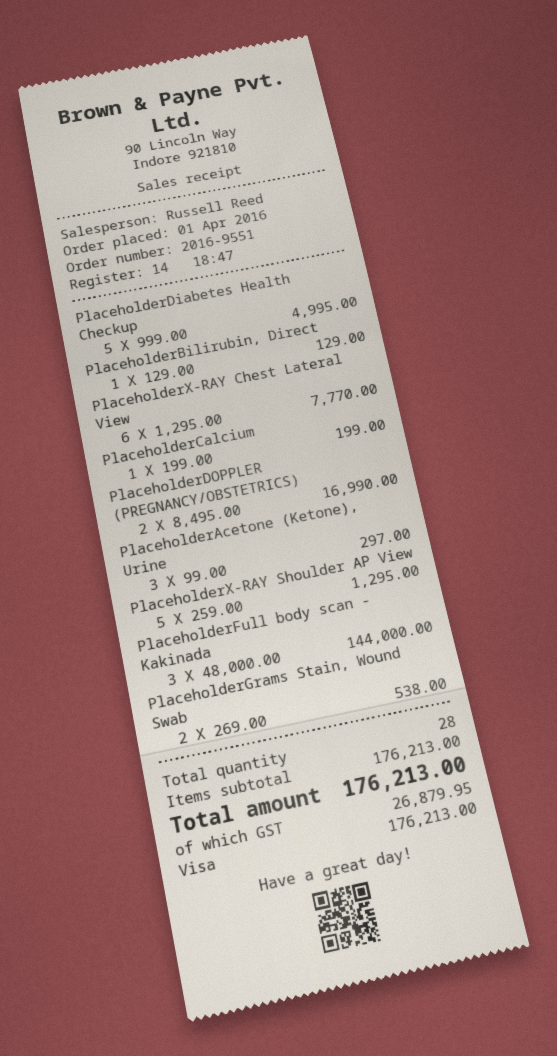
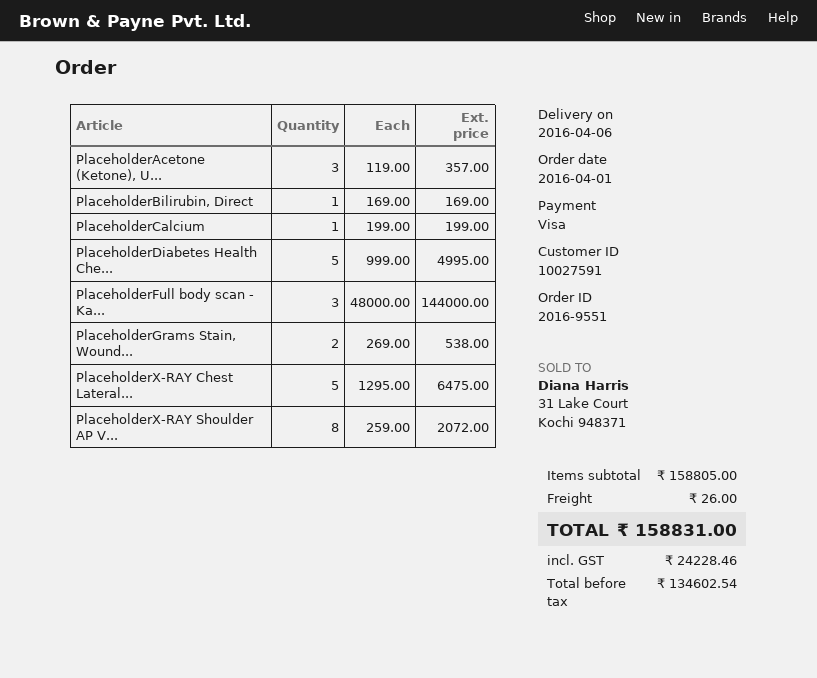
PlaceholderBilirubin, Direct: 1 x 129.00 = 129.00 -> 1 x 169.00 = 169.00
PlaceholderX-RAY Chest Lateral View: 6 x 1295.00 = 7770.00 -> 5 x 1295.00 = 6475.00
PlaceholderDOPPLER (PREGNANCY/OBSTETRICS): 2 x 8495.00 = 16990.00 -> none
PlaceholderAcetone (Ketone), Urine: 3 x 99.00 = 297.00 -> 3 x 119.00 = 357.00
PlaceholderX-RAY Shoulder AP View: 5 x 259.00 = 1295.00 -> 8 x 259.00 = 2072.00
subtotal: 176213.00 -> 158805.00
shipping: none -> 26.00
tax: 26879.95 -> 24228.46
total: 176213.00 -> 158831.00

